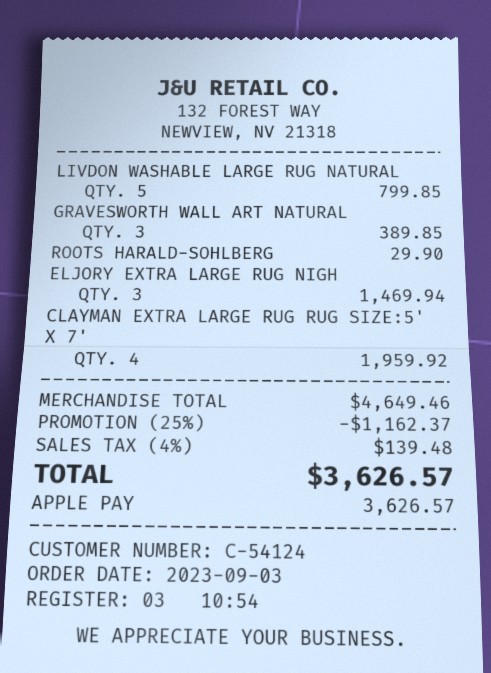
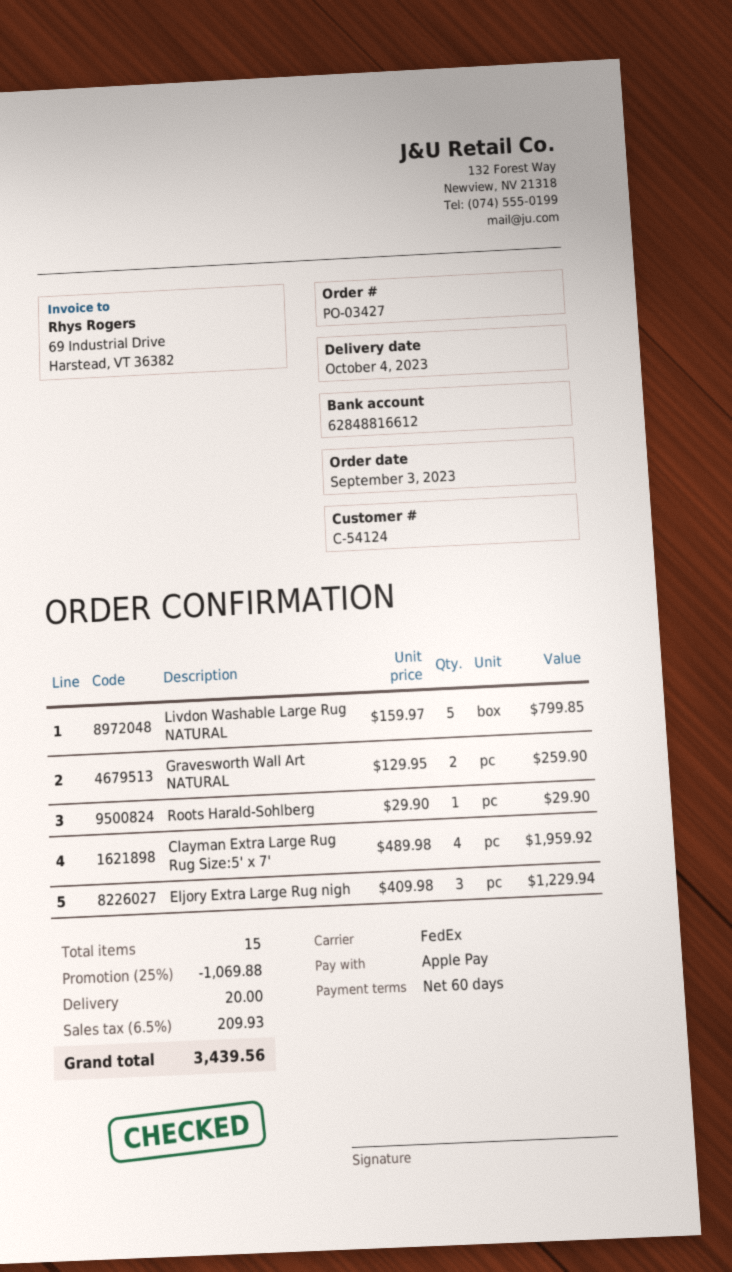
GRAVESWORTH WALL ART NATURAL: 3 for 389.85 -> 2 for 259.90
ELJORY EXTRA LARGE RUG NIGH: 3 for 1469.94 -> 3 for 1229.94
discount: 25% = 1162.37 -> 25% = 1069.88
shipping: none -> 20.00
tax: 4% = 139.48 -> 6.5% = 209.93
total: 3626.57 -> 3439.56

